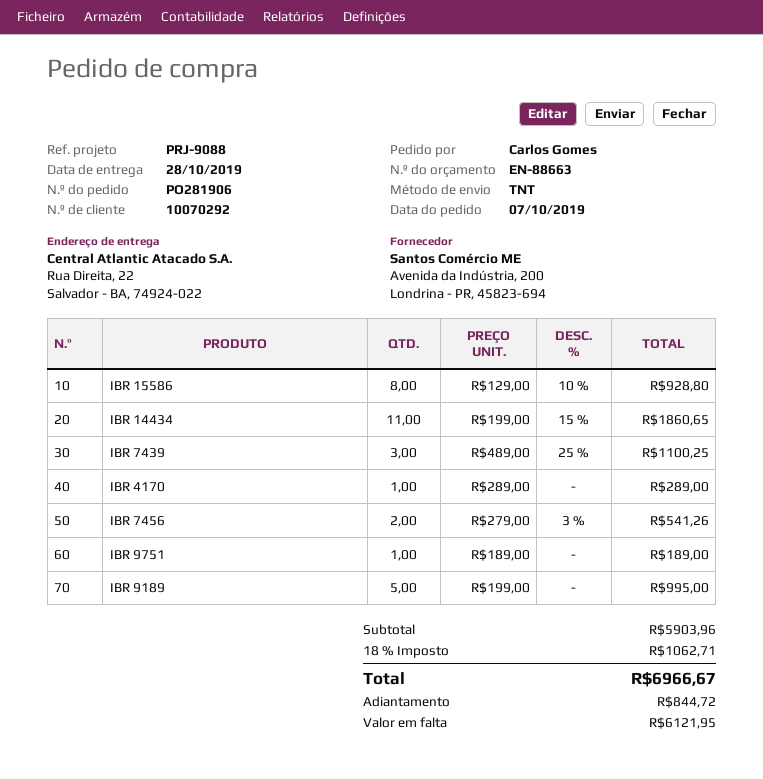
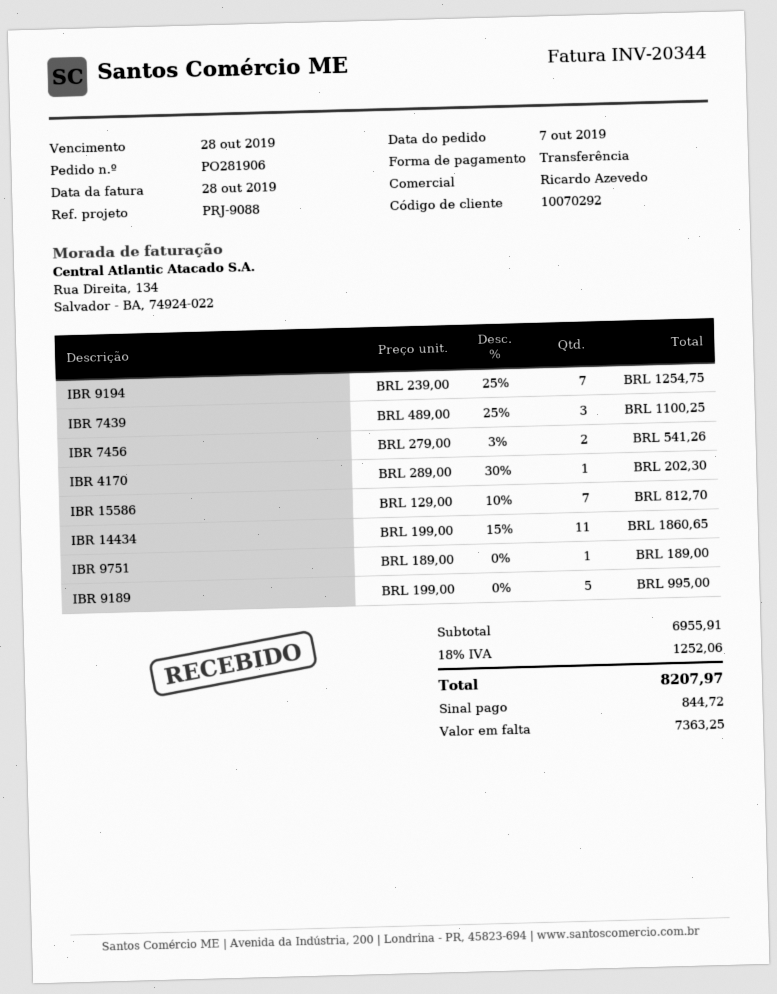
IBR 15586: 8 x 129.00 - 10% = 928.80 -> 7 x 129.00 - 10% = 812.70
IBR 4170: 1 x 289.00 = 289.00 -> 1 x 289.00 - 30% = 202.30
IBR 9194: none -> 7 x 239.00 - 25% = 1254.75
subtotal: 5903.96 -> 6955.91
tax: 18% = 1062.71 -> 18% = 1252.06
total: 6966.67 -> 8207.97
balance: 6121.95 -> 7363.25

